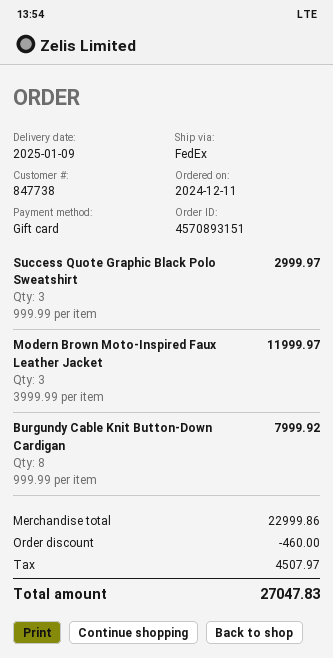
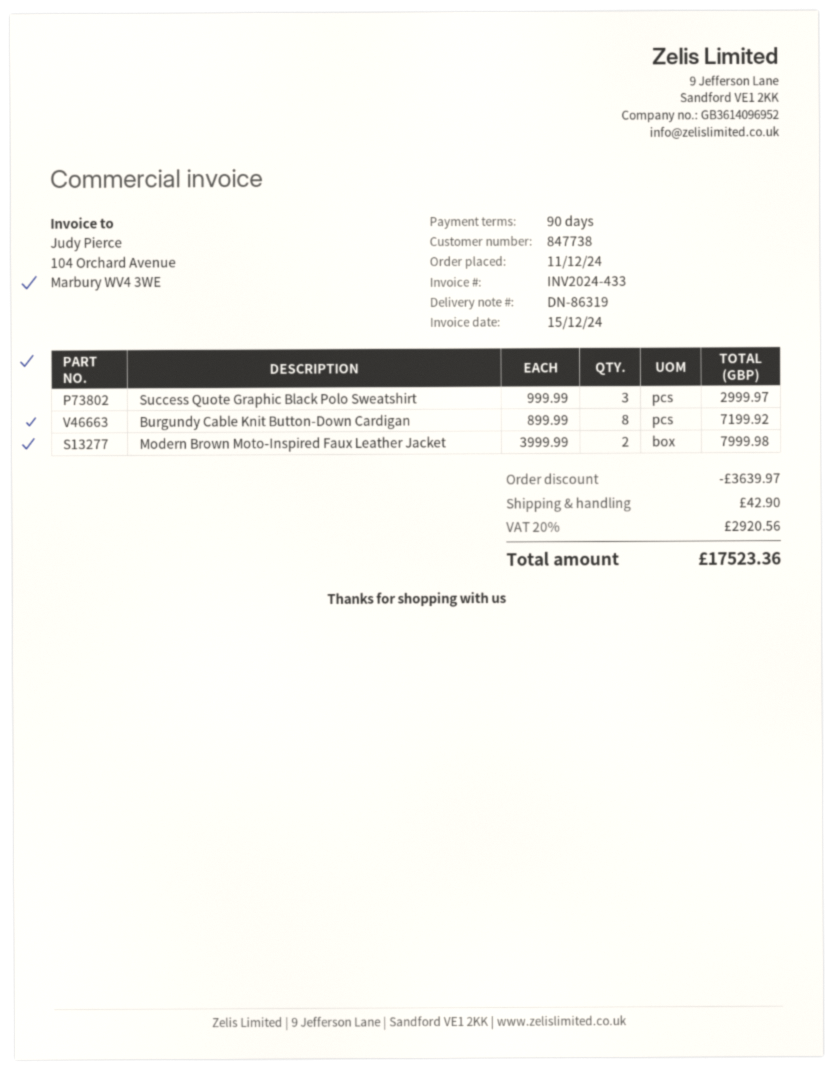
Modern Brown Moto-Inspired Faux Leather Jacket: 3 x 3999.99 = 11999.97 -> 2 x 3999.99 = 7999.98
Burgundy Cable Knit Button-Down Cardigan: 8 x 999.99 = 7999.92 -> 8 x 899.99 = 7199.92
discount: 460.00 -> 3639.97
shipping: none -> 42.90
tax: 4507.97 -> 2920.56
total: 27047.83 -> 17523.36

